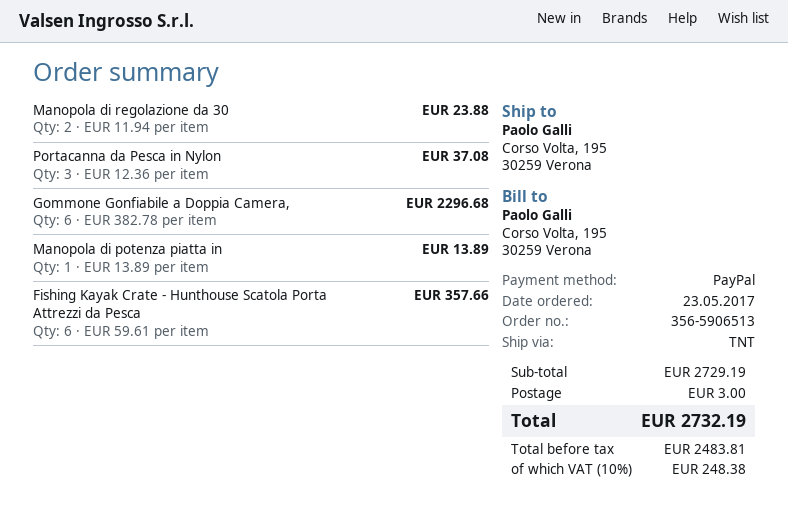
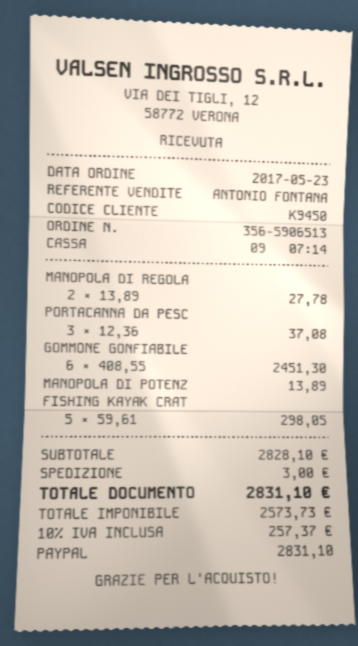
Manopola di regolazione da 30: 2 x 11.94 = 23.88 -> 2 x 13.89 = 27.78
Gommone Gonfiabile a Doppia Camera,: 6 x 382.78 = 2296.68 -> 6 x 408.55 = 2451.30
Fishing Kayak Crate - Hunthouse Scatola Porta Attrezzi da Pesca: 6 x 59.61 = 357.66 -> 5 x 59.61 = 298.05
subtotal: 2729.19 -> 2828.10
net: 2483.81 -> 2573.73
tax: 10% = 248.38 -> 10% = 257.37
total: 2732.19 -> 2831.10

